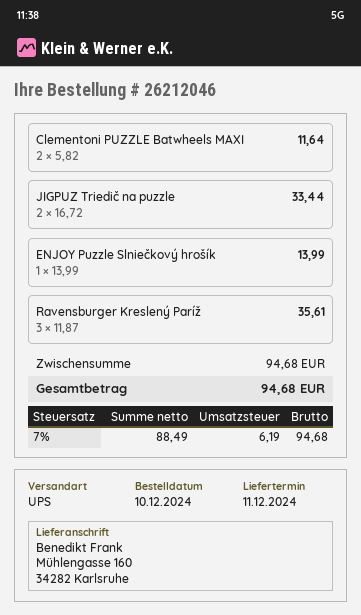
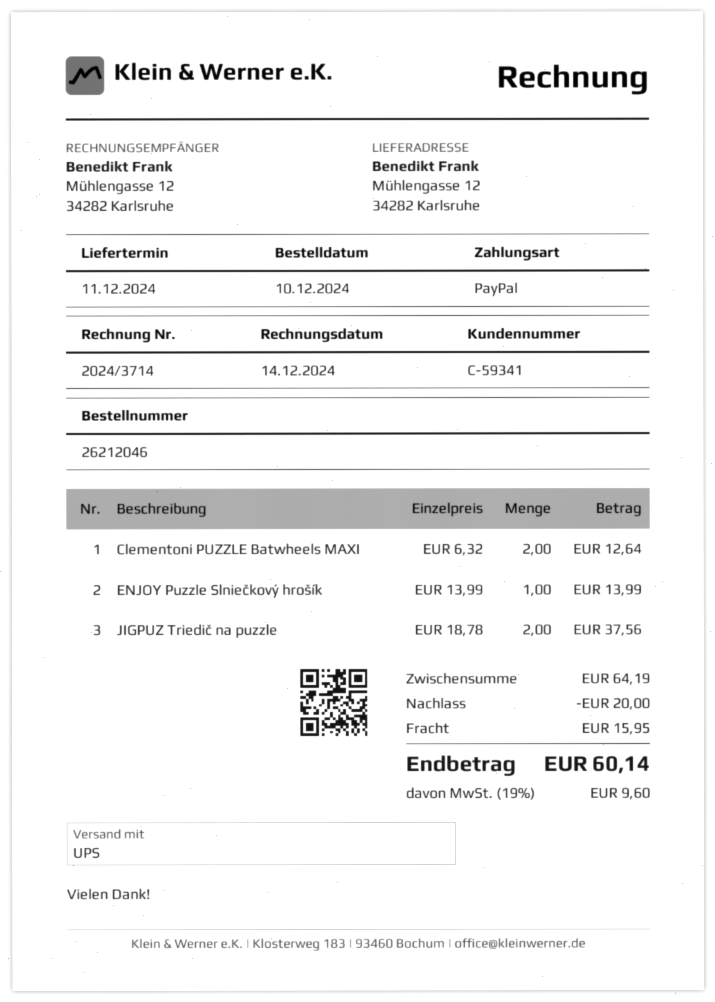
ship to: Mühlengasse 160, 34282 Karlsruhe -> Mühlengasse 12, 34282 Karlsruhe
Clementoni PUZZLE Batwheels MAXI: 2 x 5.82 = 11.64 -> 2 x 6.32 = 12.64
JIGPUZ Triedič na puzzle: 2 x 16.72 = 33.44 -> 2 x 18.78 = 37.56
Ravensburger Kreslený Paríž: 3 x 11.87 = 35.61 -> none
subtotal: 94.68 -> 64.19
discount: none -> 20.00
shipping: none -> 15.95
tax: 7% = 6.19 -> 19% = 9.60
total: 94.68 -> 60.14

